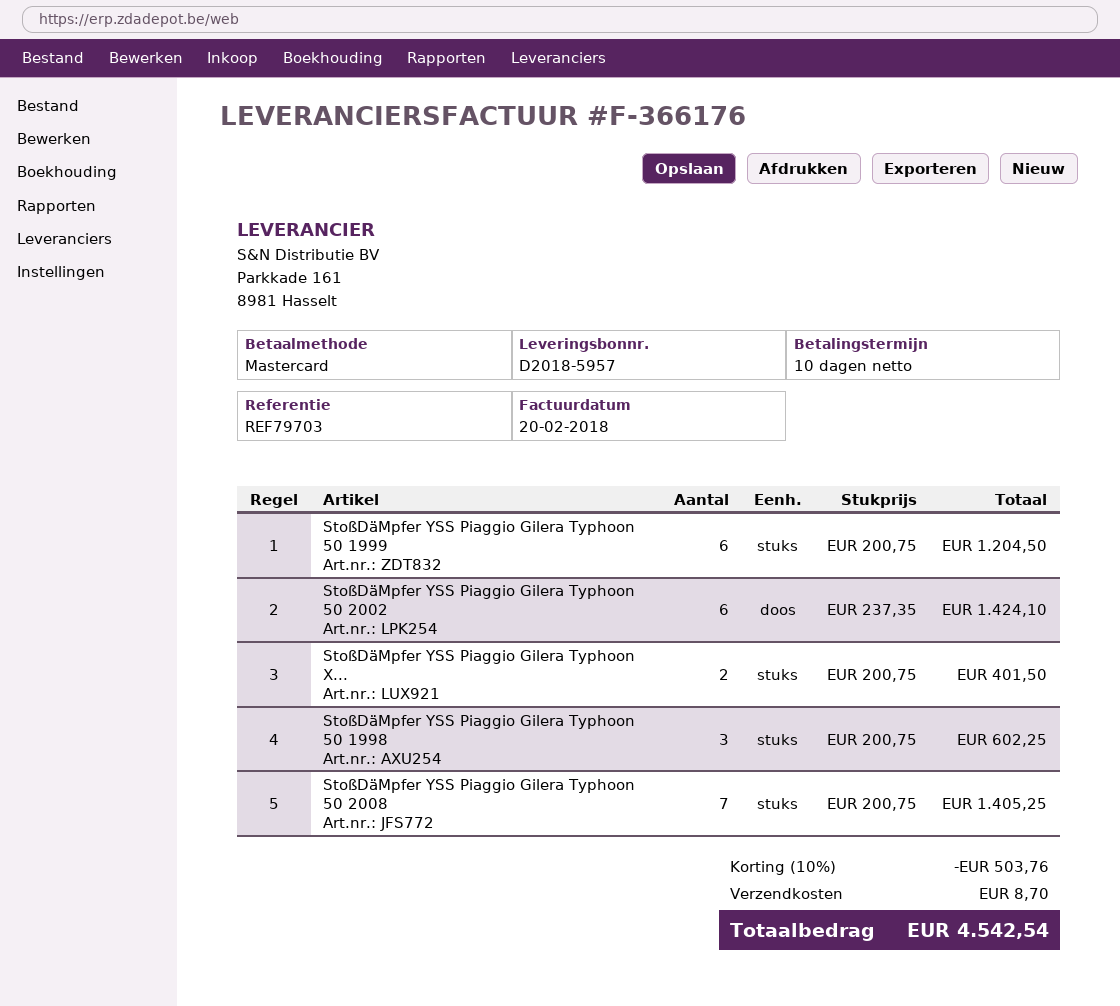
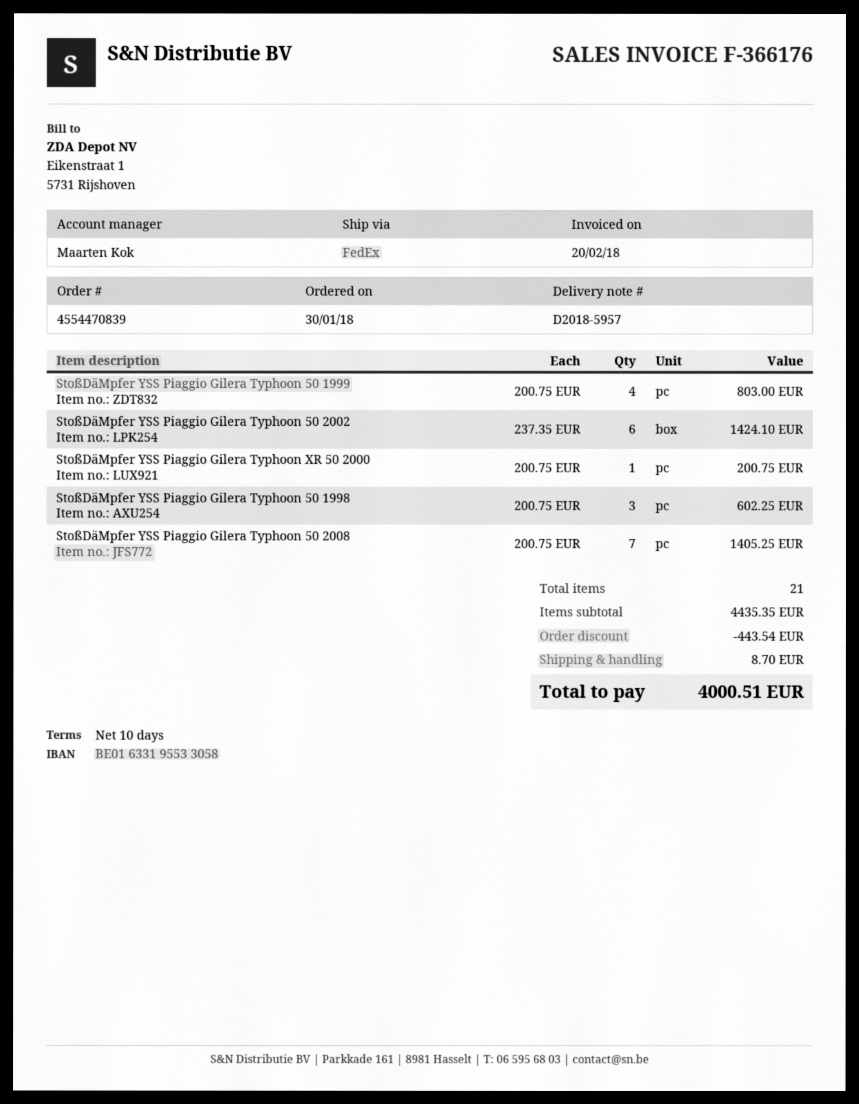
StoßDäMpfer YSS Piaggio Gilera Typhoon 50 1999: 6 x 200.75 = 1204.50 -> 4 x 200.75 = 803.00
StoßDäMpfer YSS Piaggio Gilera Typhoon X...: 2 x 200.75 = 401.50 -> 1 x 200.75 = 200.75
discount: 503.76 -> 443.54
total: 4542.54 -> 4000.51

